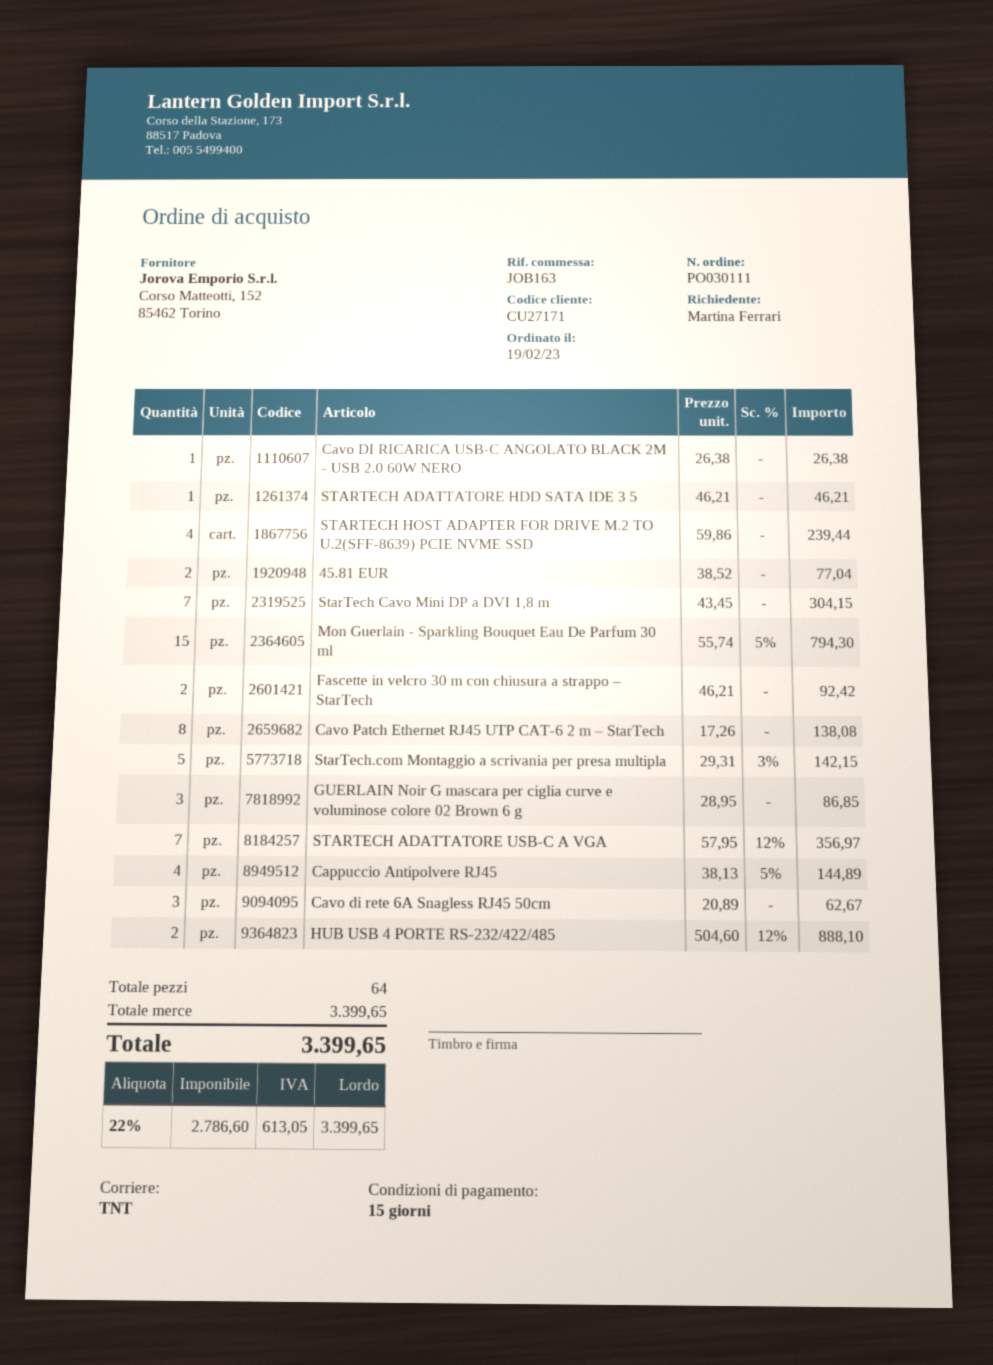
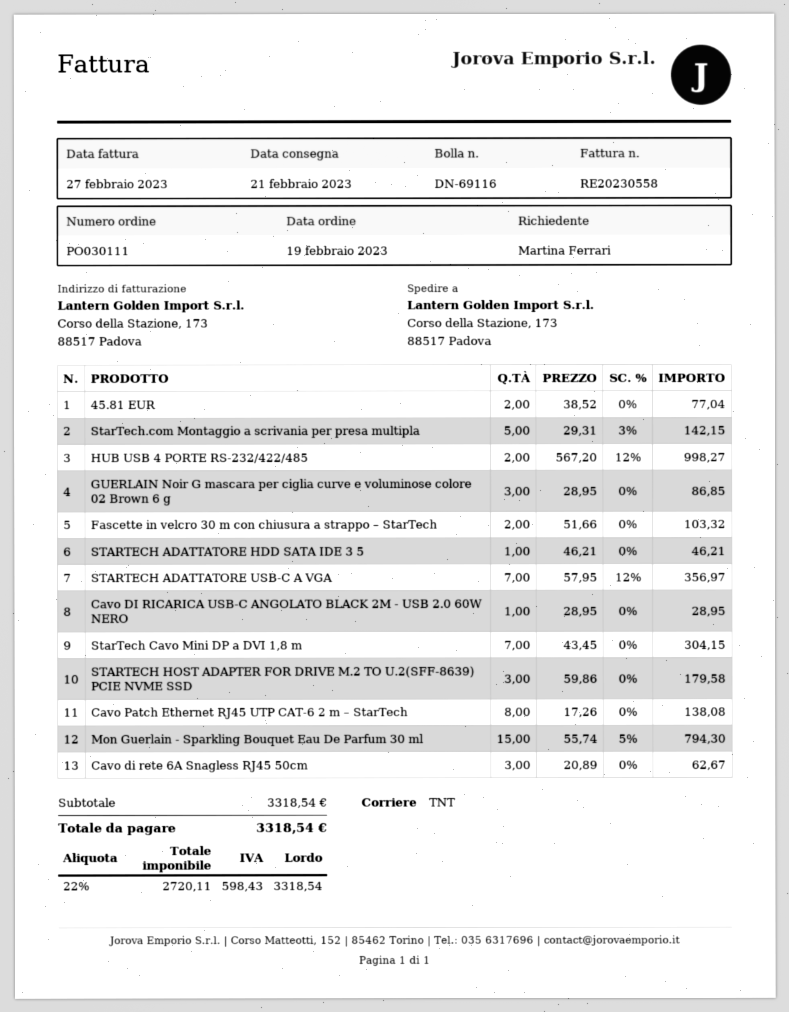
Cavo DI RICARICA USB-C ANGOLATO BLACK 2M - USB 2.0 60W NERO: 1 x 26.38 = 26.38 -> 1 x 28.95 = 28.95
STARTECH HOST ADAPTER FOR DRIVE M.2 TO U.2(SFF-8639) PCIE NVME SSD: 4 x 59.86 = 239.44 -> 3 x 59.86 = 179.58
Fascette in velcro 30 m con chiusura a strappo – StarTech: 2 x 46.21 = 92.42 -> 2 x 51.66 = 103.32
Cappuccio Antipolvere RJ45: 4 x 38.13 - 5% = 144.89 -> none
HUB USB 4 PORTE RS-232/422/485: 2 x 504.60 - 12% = 888.10 -> 2 x 567.20 - 12% = 998.27
subtotal: 3399.65 -> 3318.54
net: 2786.60 -> 2720.11
tax: 22% = 613.05 -> 22% = 598.43
total: 3399.65 -> 3318.54

